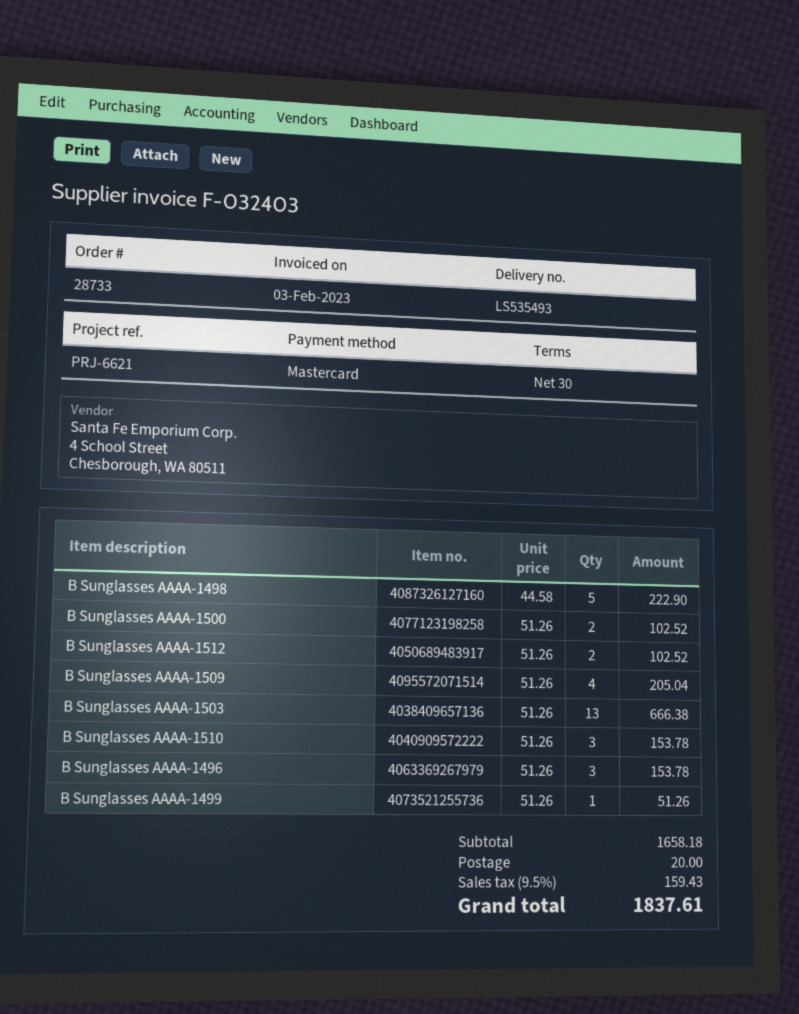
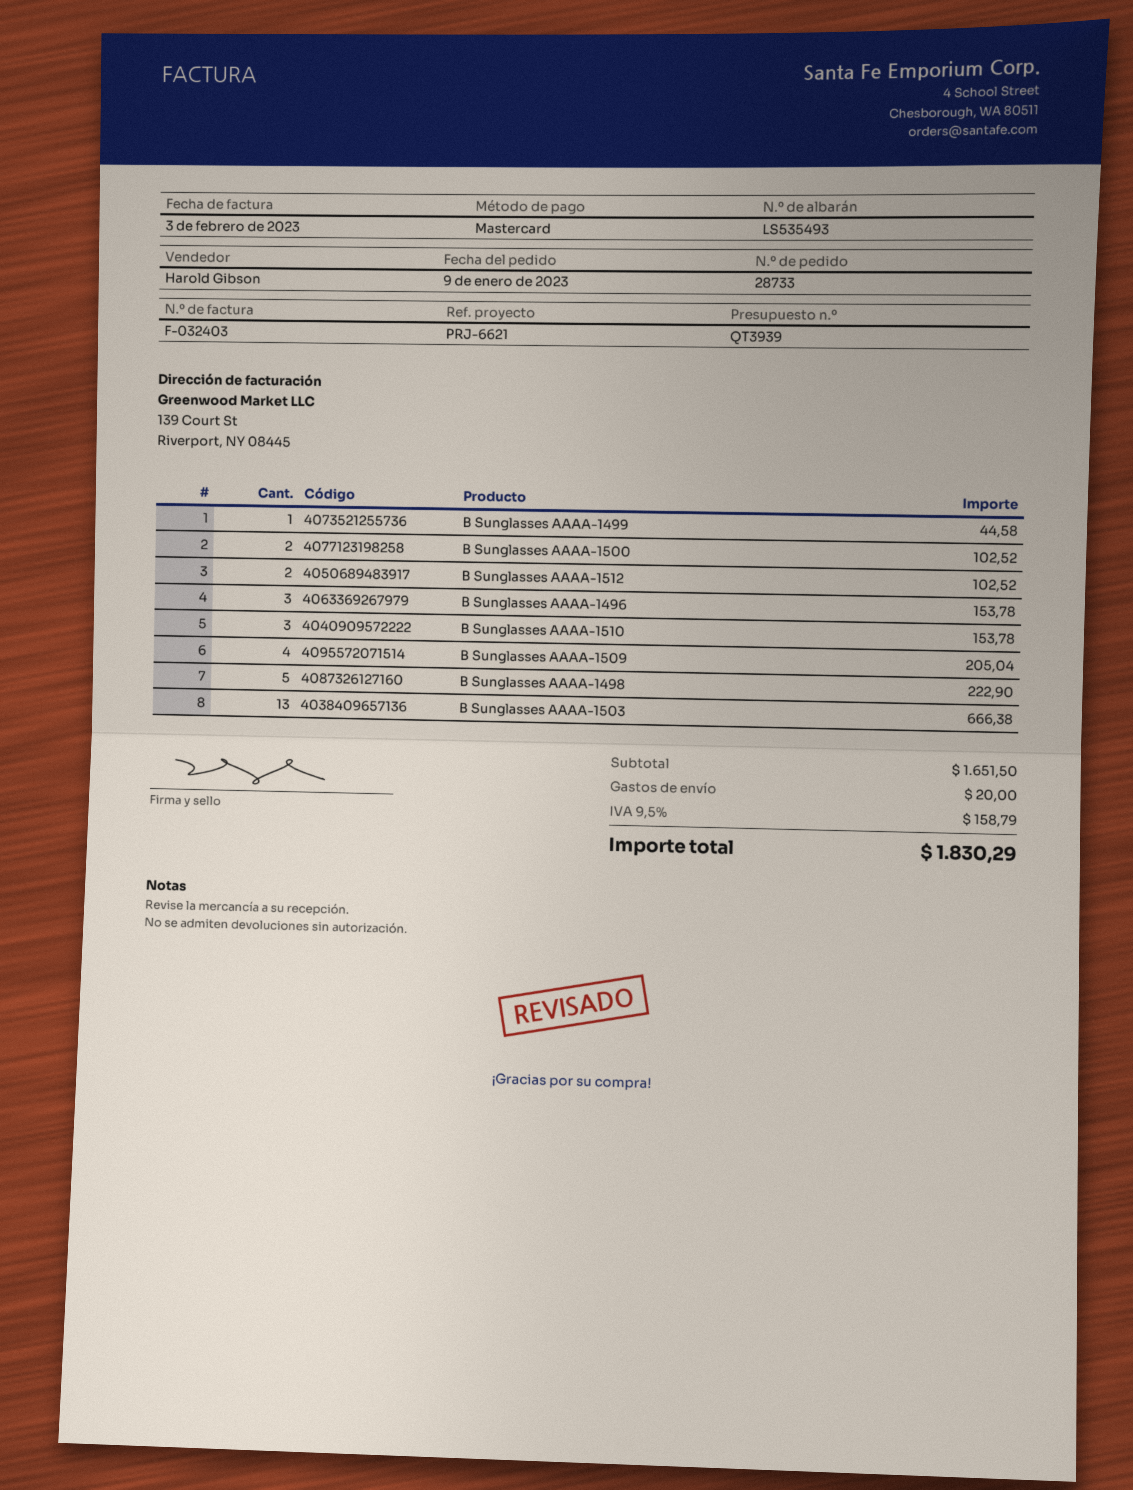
B Sunglasses AAAA-1499: 1 for 51.26 -> 1 for 44.58
subtotal: 1658.18 -> 1651.50
tax: 9.5% = 159.43 -> 9.5% = 158.79
total: 1837.61 -> 1830.29

